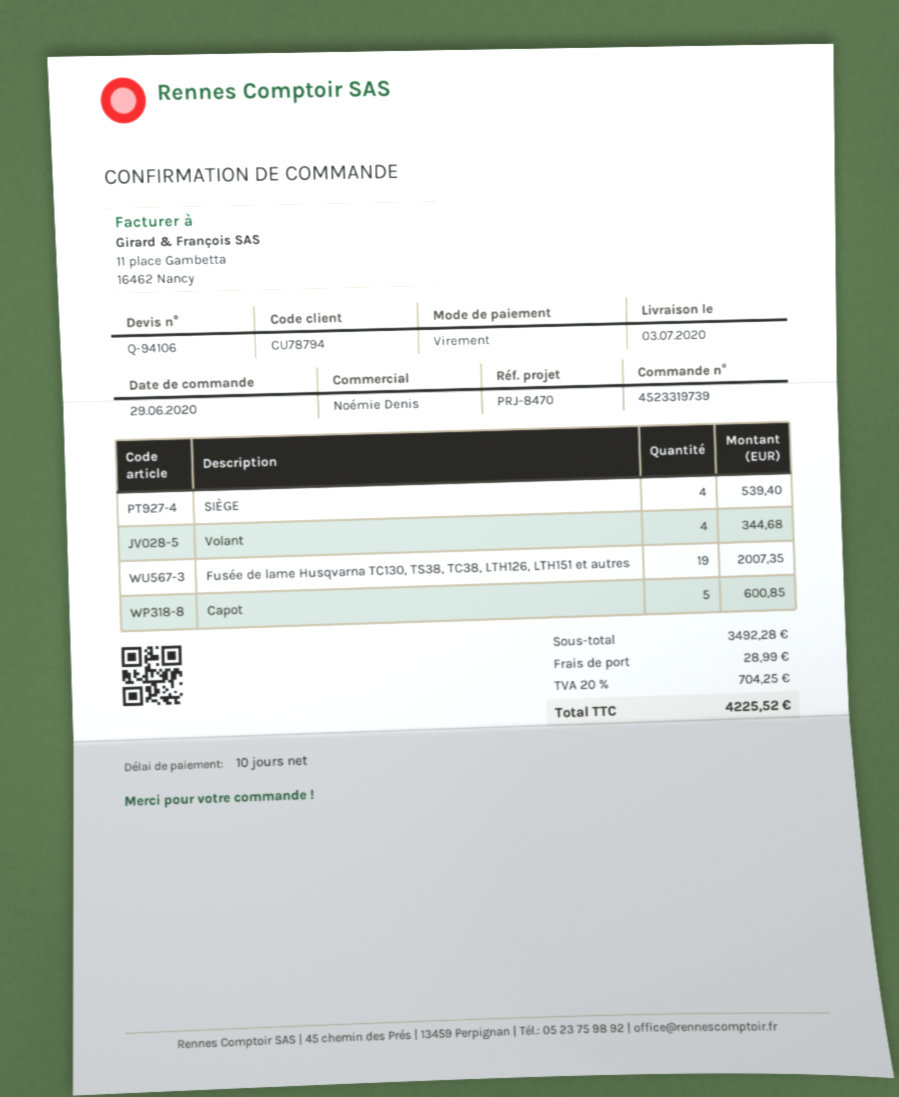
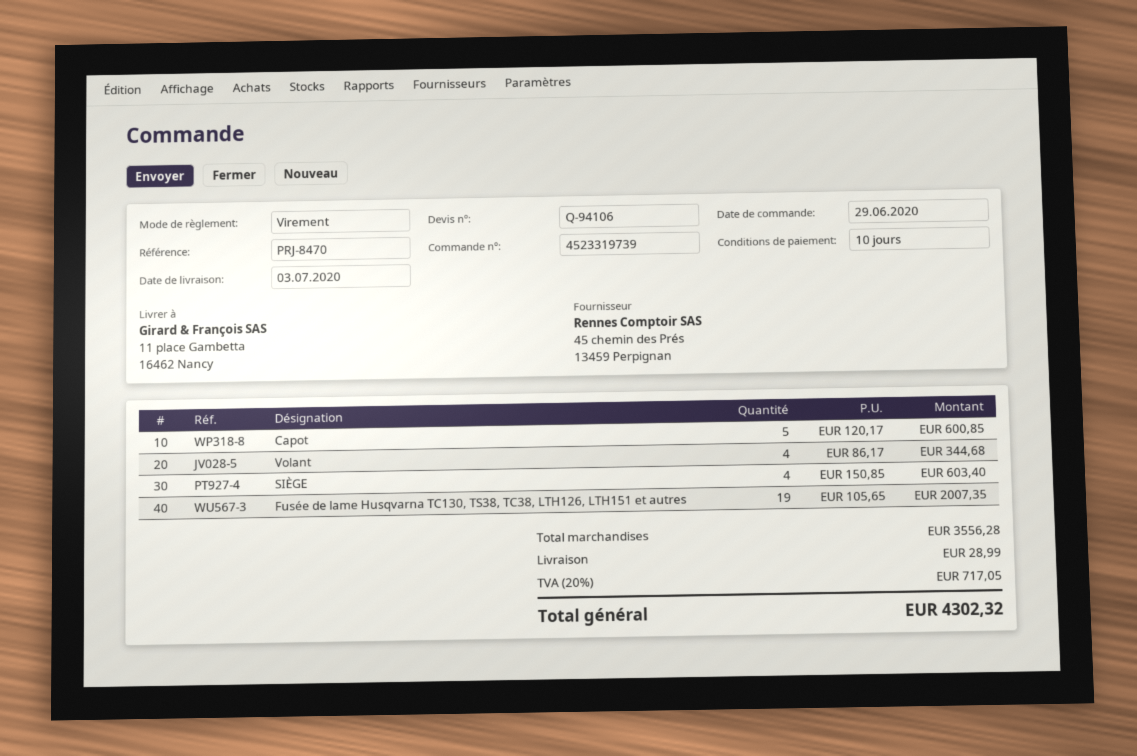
SIÈGE: 4 for 539.40 -> 4 for 603.40
subtotal: 3492.28 -> 3556.28
tax: 20% = 704.25 -> 20% = 717.05
total: 4225.52 -> 4302.32

